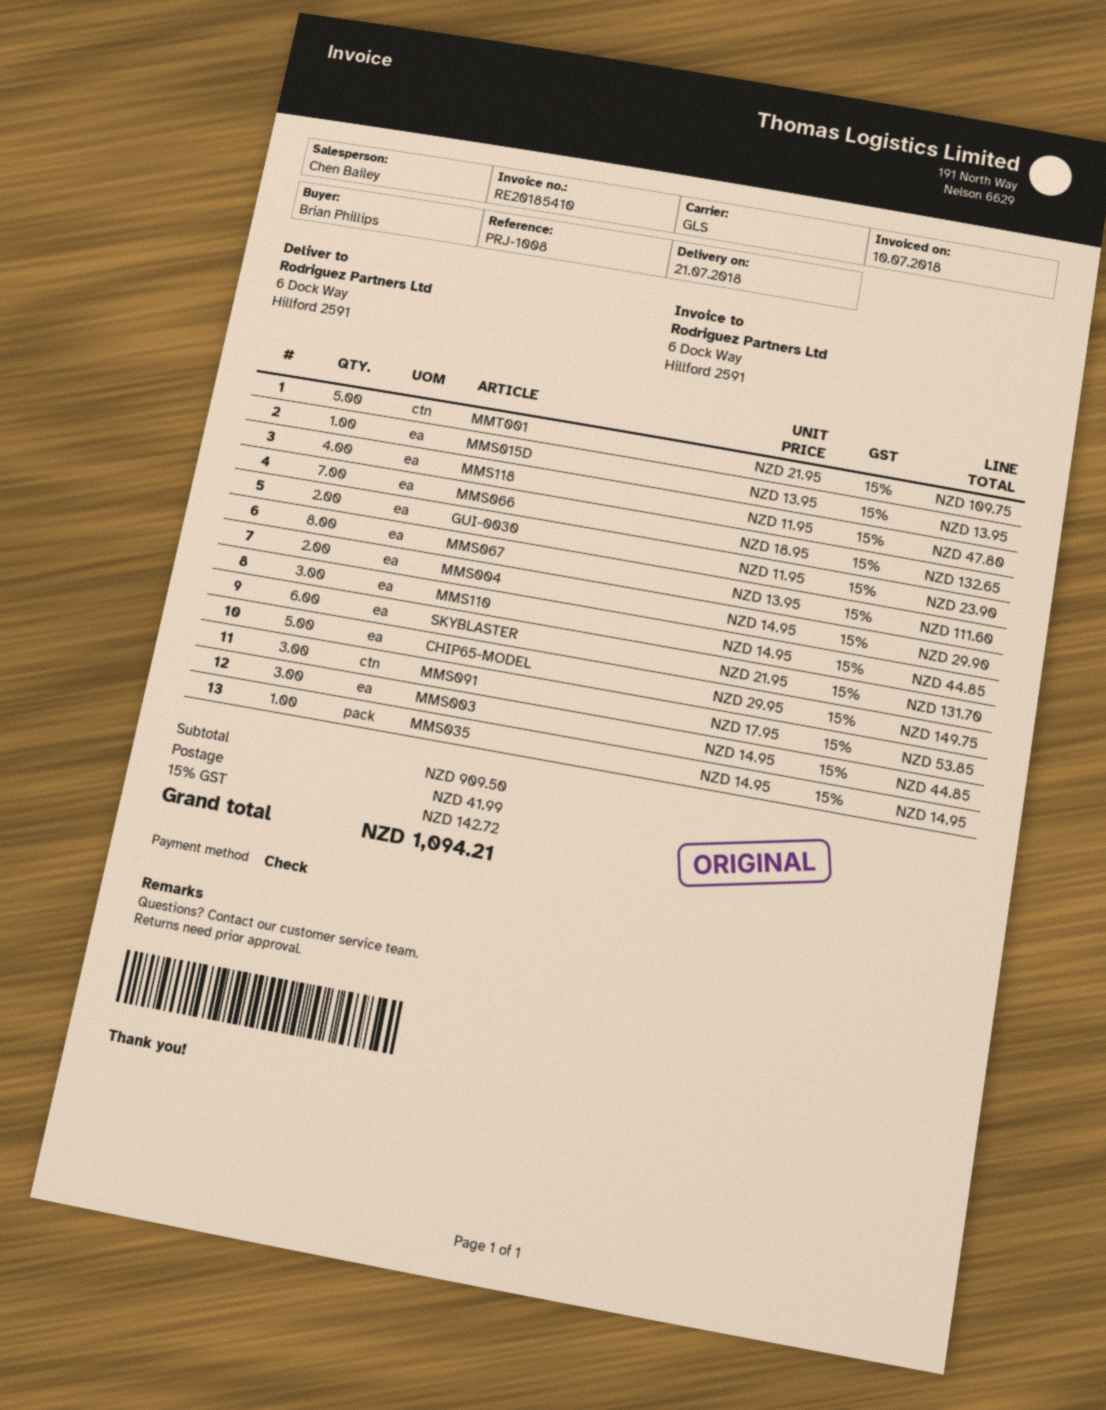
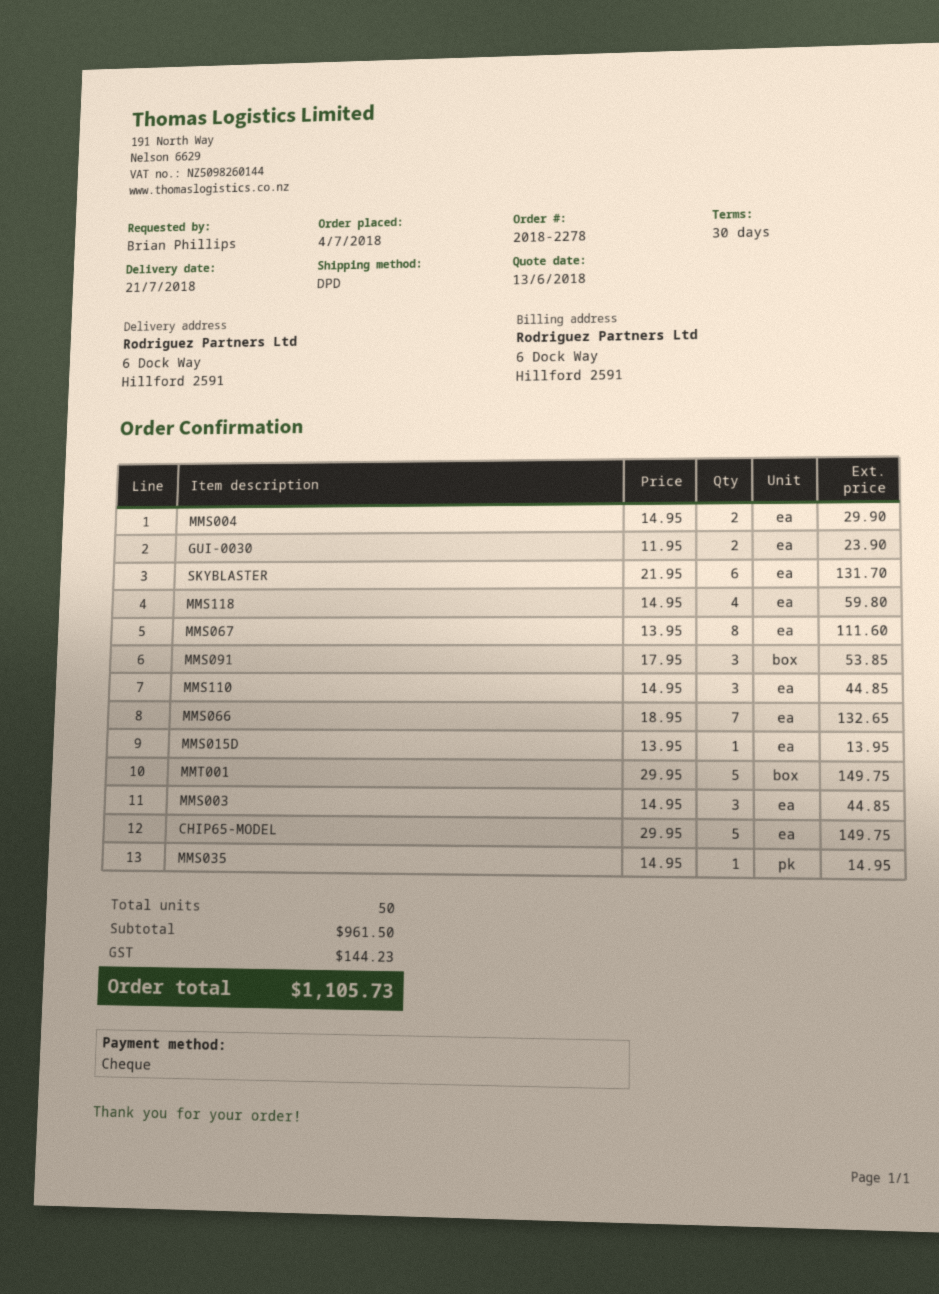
shipping method: GLS -> DPD
MMT001: 5 x 21.95 = 109.75 -> 5 x 29.95 = 149.75
MMS118: 4 x 11.95 = 47.80 -> 4 x 14.95 = 59.80
subtotal: 909.50 -> 961.50
shipping: 41.99 -> none
tax: 142.72 -> 144.23
total: 1094.21 -> 1105.73

